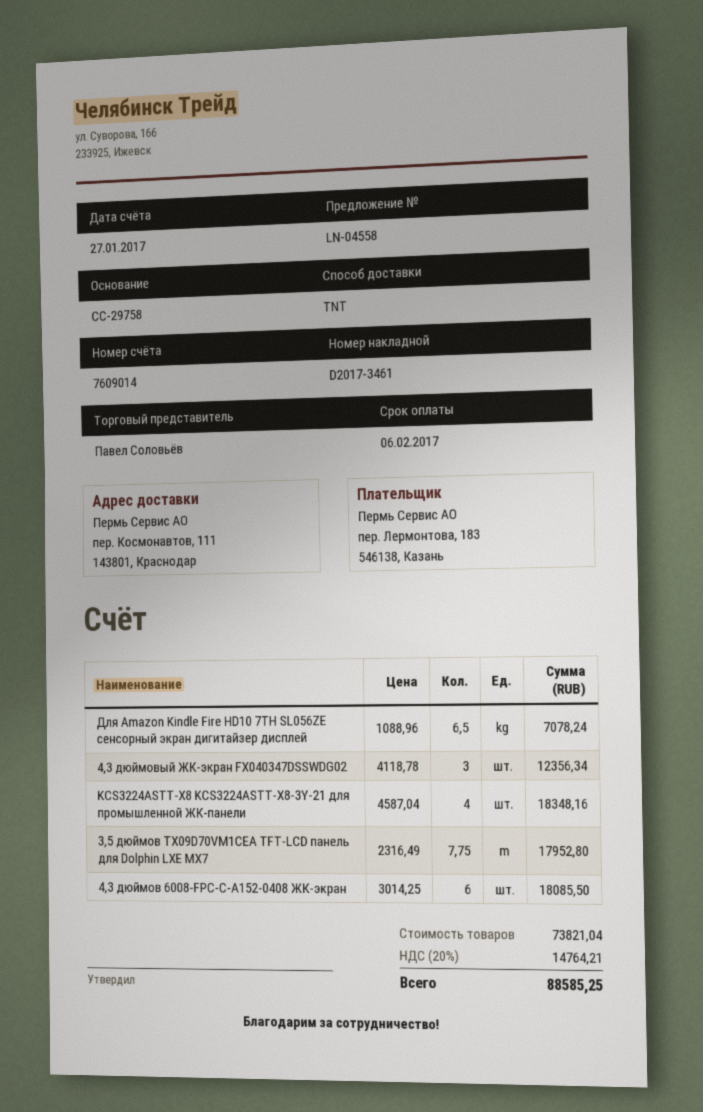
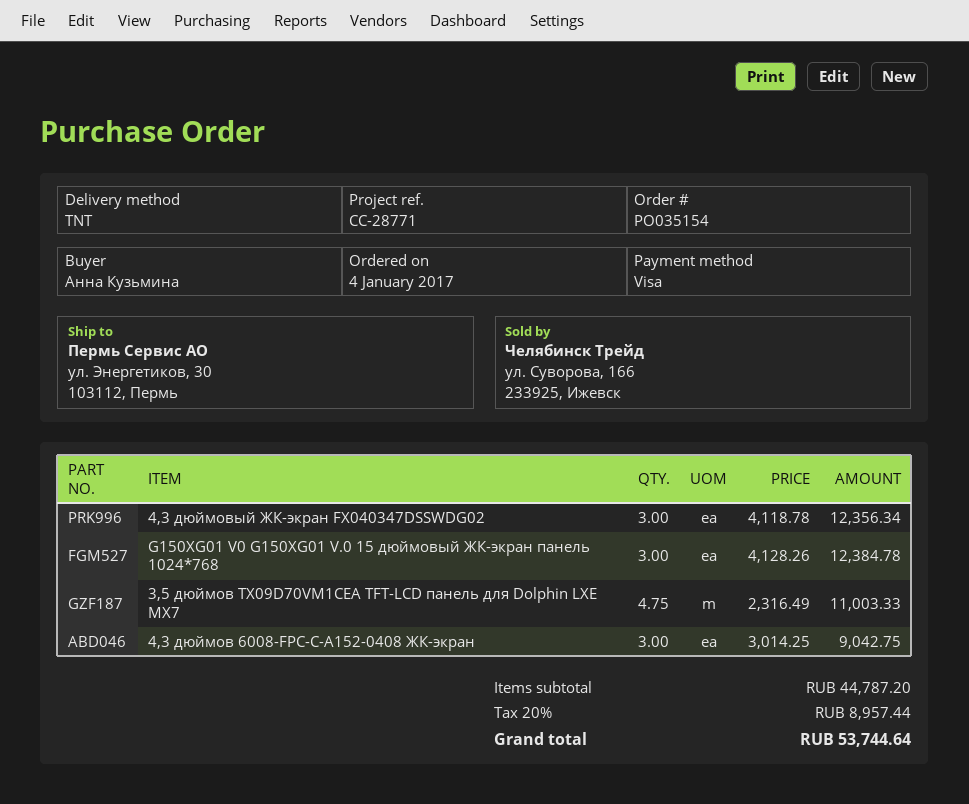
reference: CC-29758 -> CC-28771
ship to: пер. Космонавтов, 111, 143801, Краснодар -> ул. Энергетиков, 30, 103112, Пермь
Для Amazon Kindle Fire HD10 7TH SL056ZE сенсорный экран дигитайзер дисплей: 6.5 x 1088.96 = 7078.24 -> none
KCS3224ASTT-X8 KCS3224ASTT-X8-3Y-21 для промышленной ЖК-панели: 4 x 4587.04 = 18348.16 -> none
3,5 дюймов TX09D70VM1CEA TFT-LCD панель для Dolphin LXE MX7: 7.75 x 2316.49 = 17952.80 -> 4.75 x 2316.49 = 11003.33
4,3 дюймов 6008-FPC-C-A152-0408 ЖК-экран: 6 x 3014.25 = 18085.50 -> 3 x 3014.25 = 9042.75
G150XG01 V0 G150XG01 V.0 15 дюймовый ЖК-экран панель 1024*768: none -> 3 x 4128.26 = 12384.78
subtotal: 73821.04 -> 44787.20
tax: 20% = 14764.21 -> 20% = 8957.44
total: 88585.25 -> 53744.64

